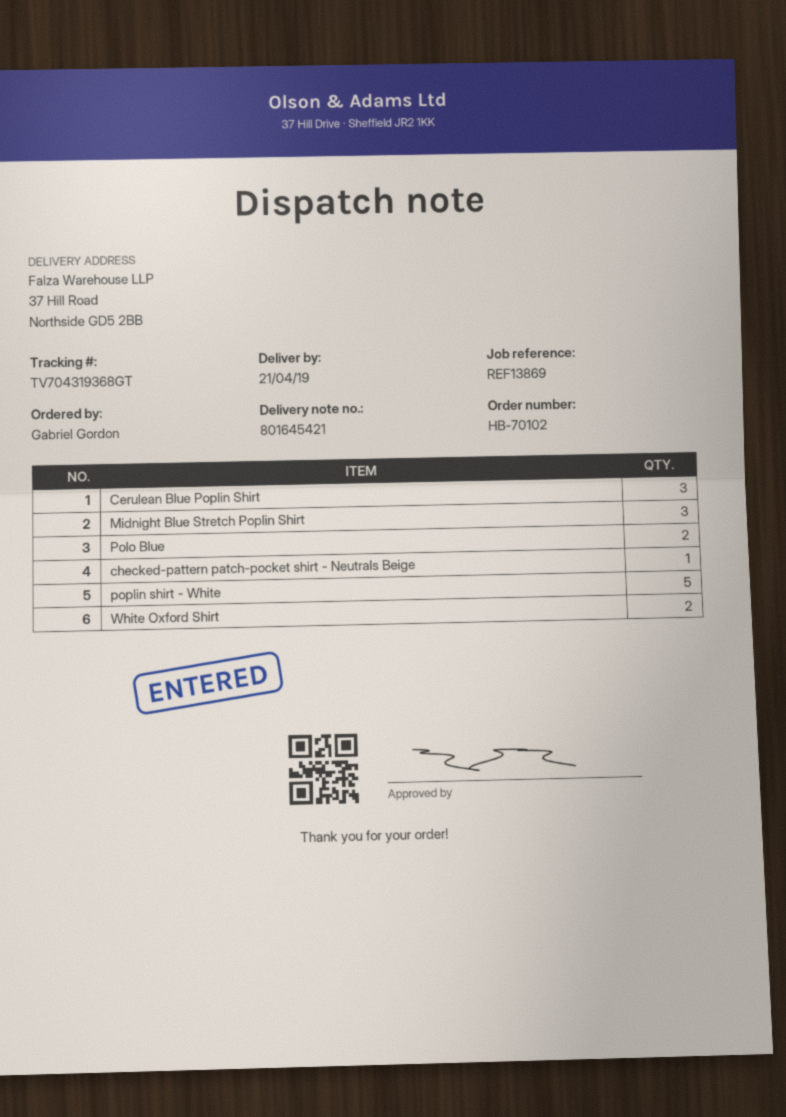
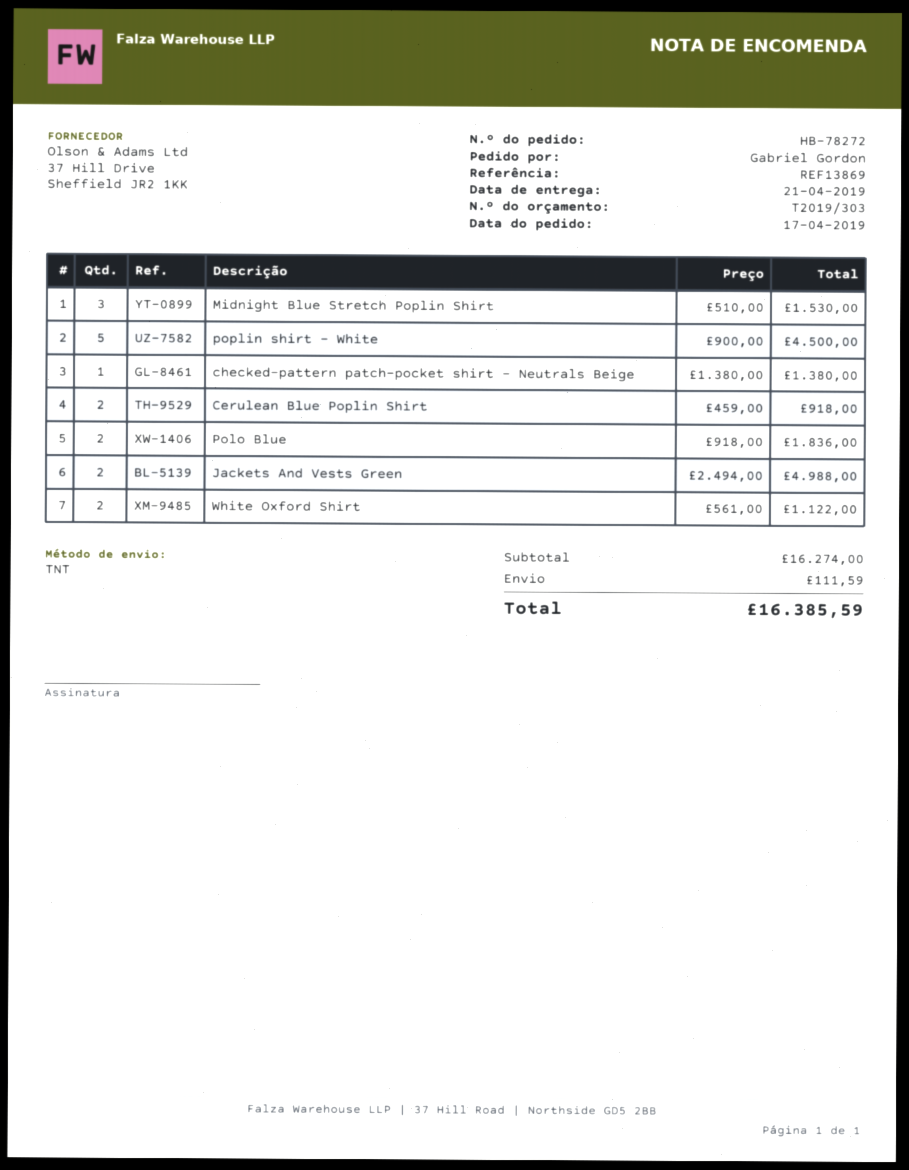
order number: HB-70102 -> HB-78272
Cerulean Blue Poplin Shirt: 3 -> 2
Jackets And Vests Green: none -> 2

